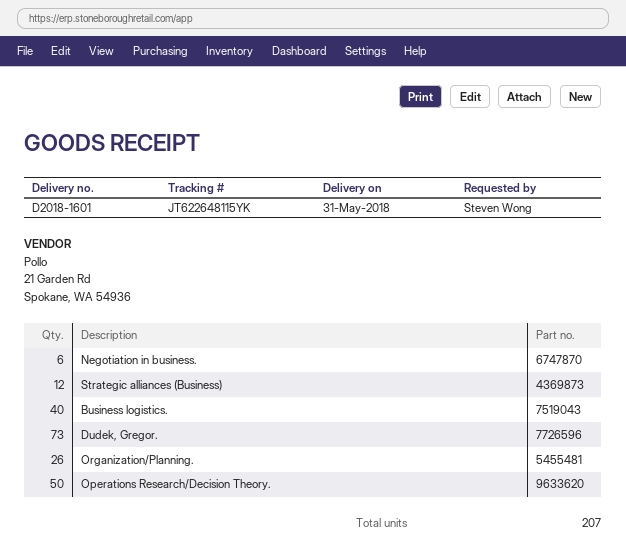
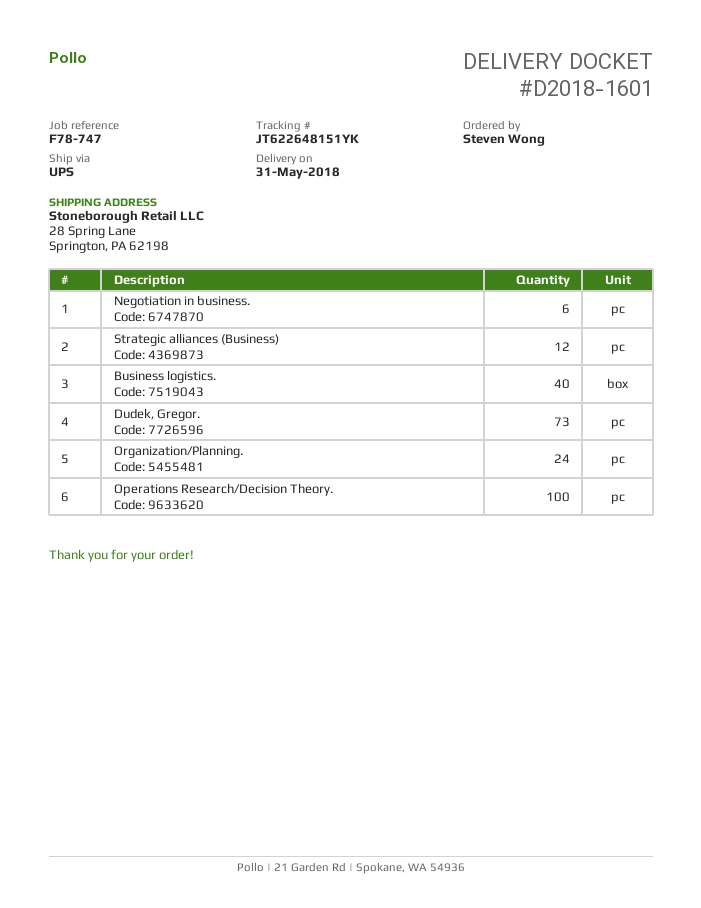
tracking number: JT622648115YK -> JT622648151YK
Organization/Planning.: 26 -> 24
Operations Research/Decision Theory.: 50 -> 100

